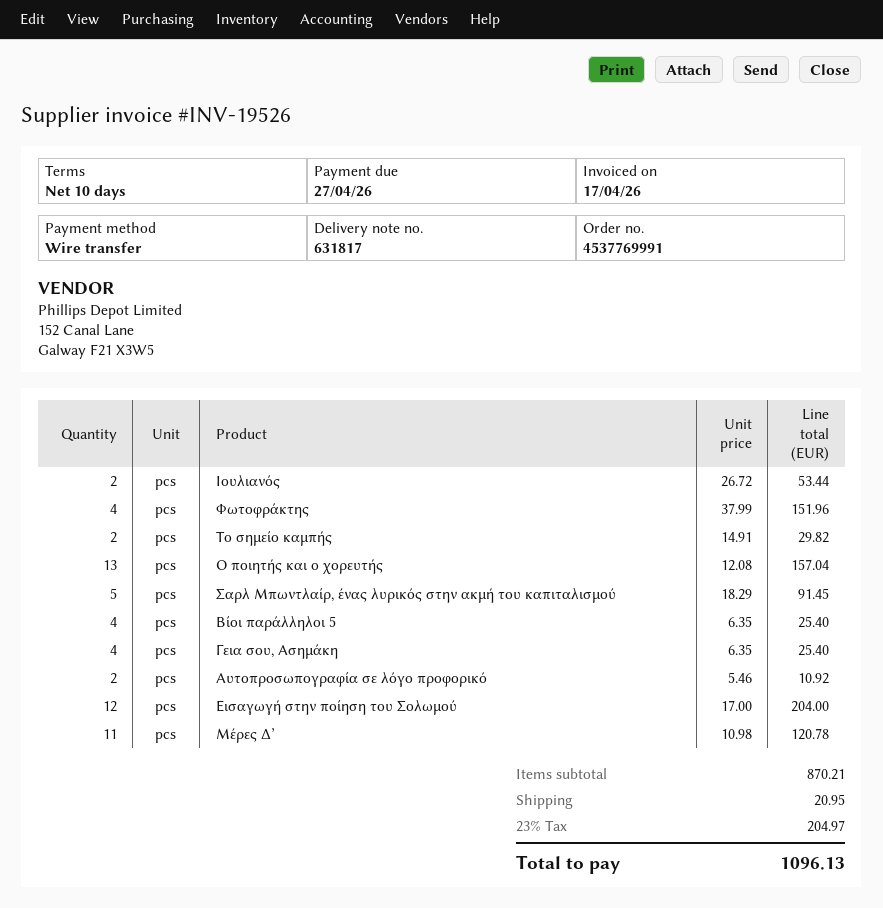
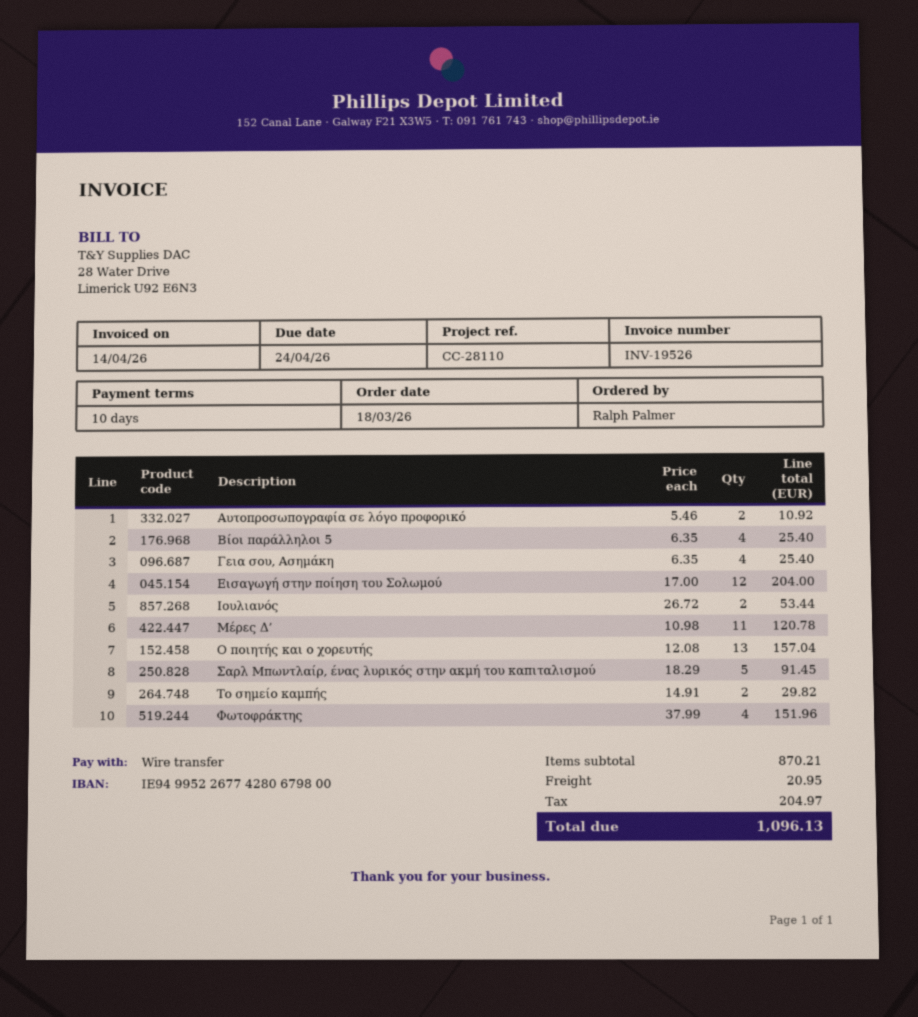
invoice date: 2026-04-17 -> 2026-04-14
due date: 2026-04-27 -> 2026-04-24

